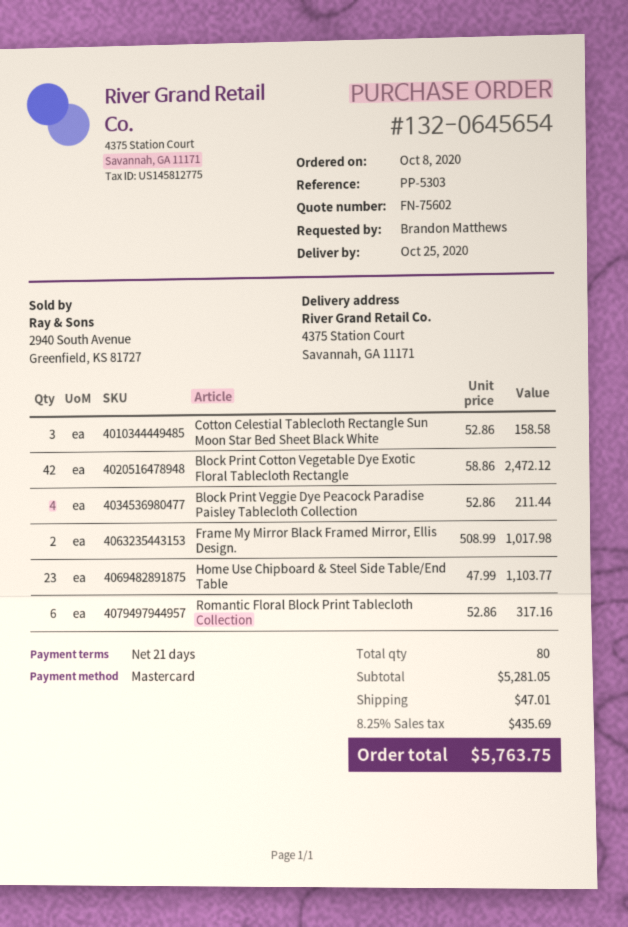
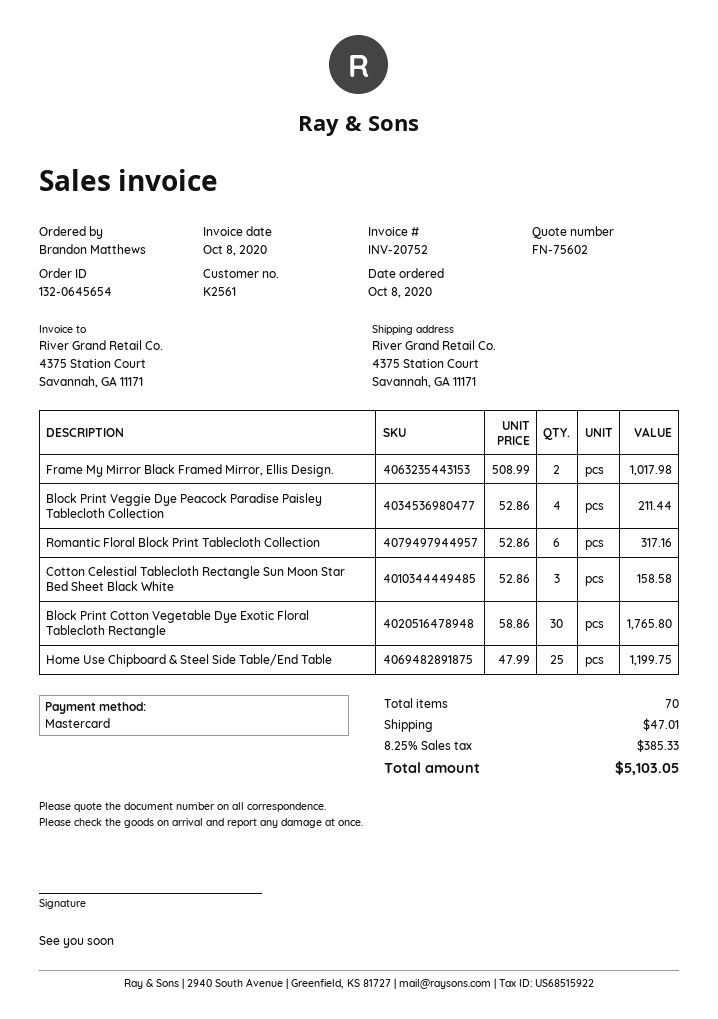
Block Print Cotton Vegetable Dye Exotic Floral Tablecloth Rectangle: 42 x 58.86 = 2472.12 -> 30 x 58.86 = 1765.80
Home Use Chipboard & Steel Side Table/End Table: 23 x 47.99 = 1103.77 -> 25 x 47.99 = 1199.75
total quantity: 80 -> 70
tax: 8.25% = 435.69 -> 8.25% = 385.33
total: 5763.75 -> 5103.05

